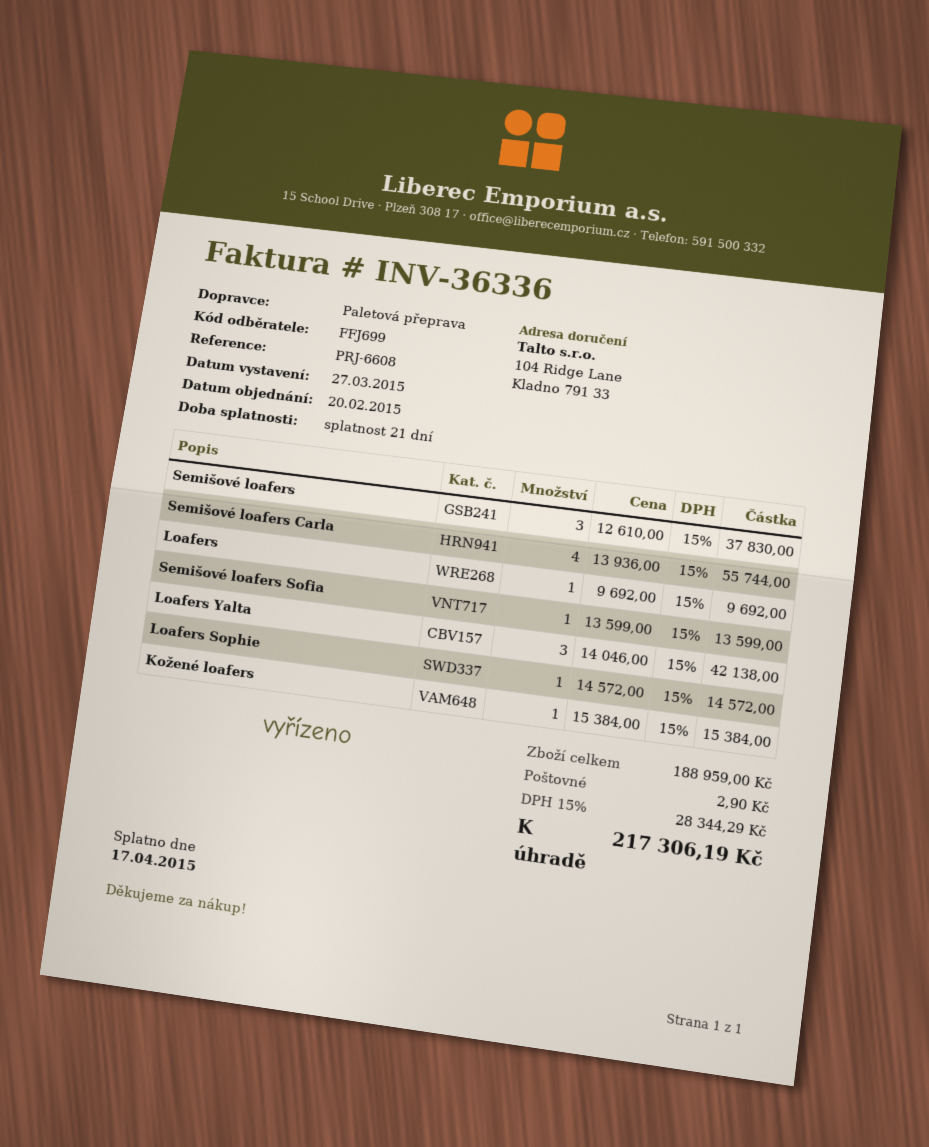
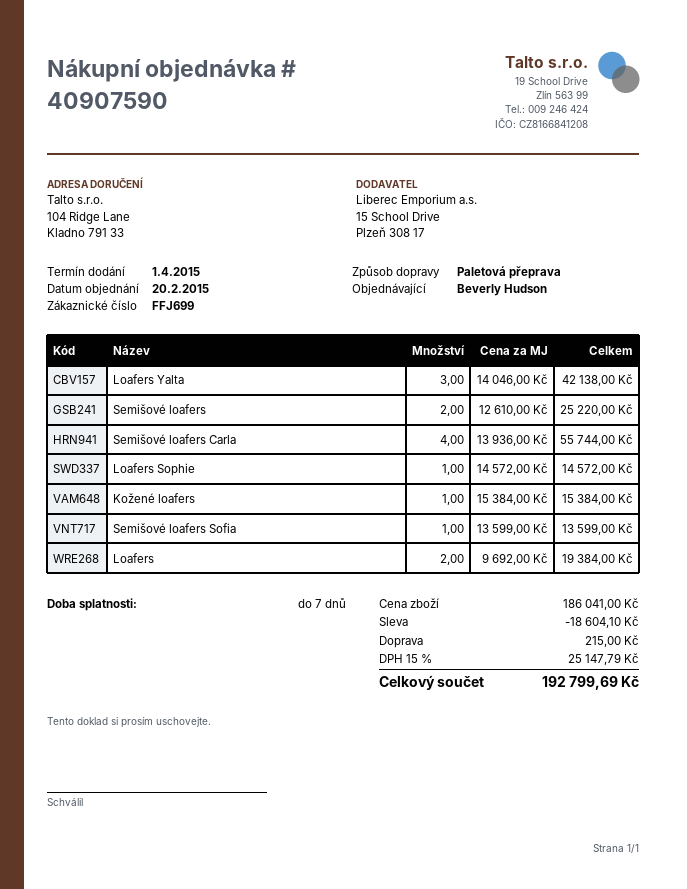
payment terms: 21 days -> 7 days
Semišové loafers: 3 x 12610.00 = 37830.00 -> 2 x 12610.00 = 25220.00
Loafers: 1 x 9692.00 = 9692.00 -> 2 x 9692.00 = 19384.00
subtotal: 188959.00 -> 186041.00
discount: none -> 18604.10
shipping: 2.90 -> 215.00
tax: 15% = 28344.29 -> 15% = 25147.79
total: 217306.19 -> 192799.69

